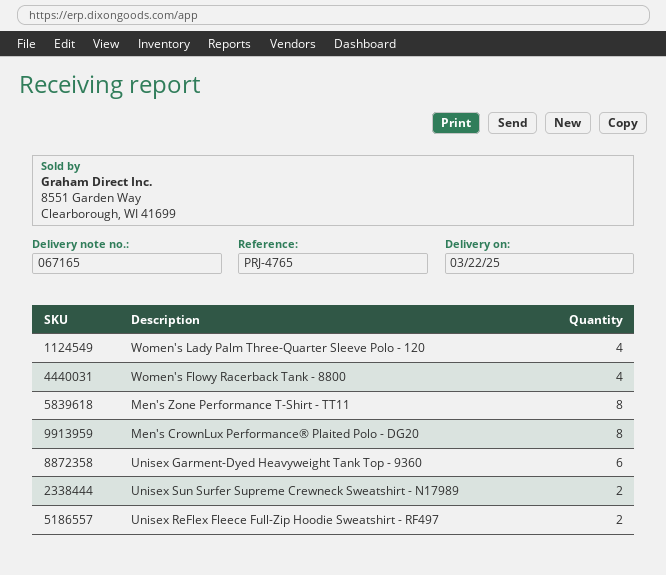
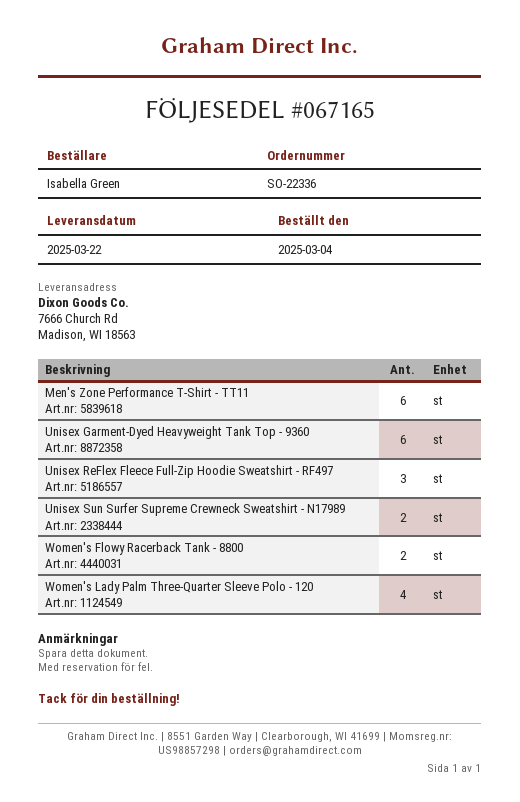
Women's Flowy Racerback Tank - 8800: 4 -> 2
Men's Zone Performance T-Shirt - TT11: 8 -> 6
Men's CrownLux Performance® Plaited Polo - DG20: 8 -> none
Unisex ReFlex Fleece Full-Zip Hoodie Sweatshirt - RF497: 2 -> 3

